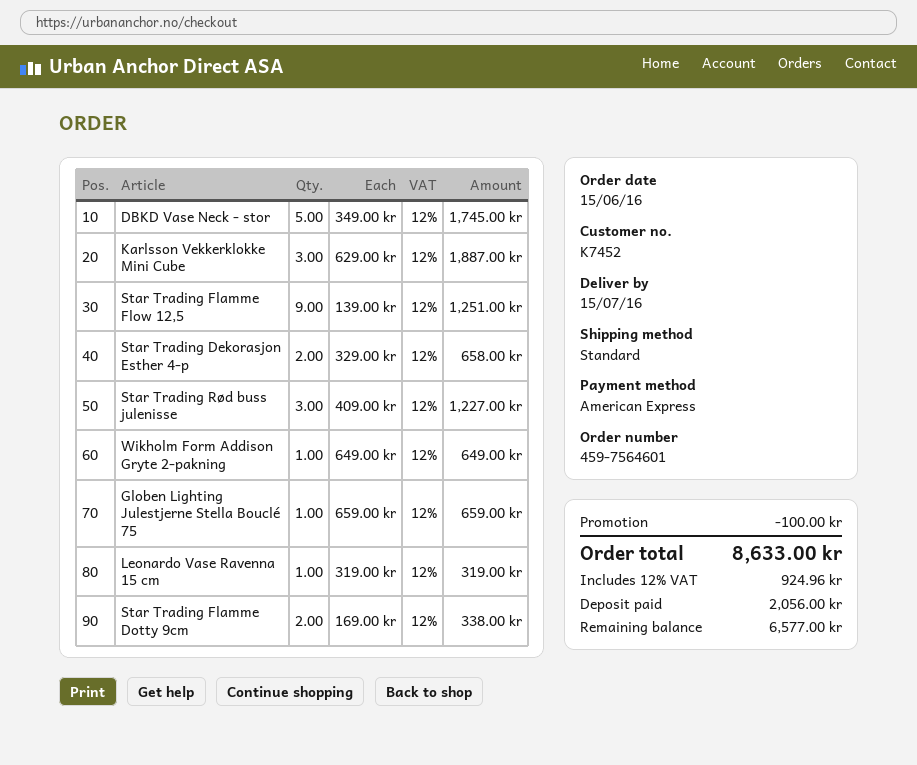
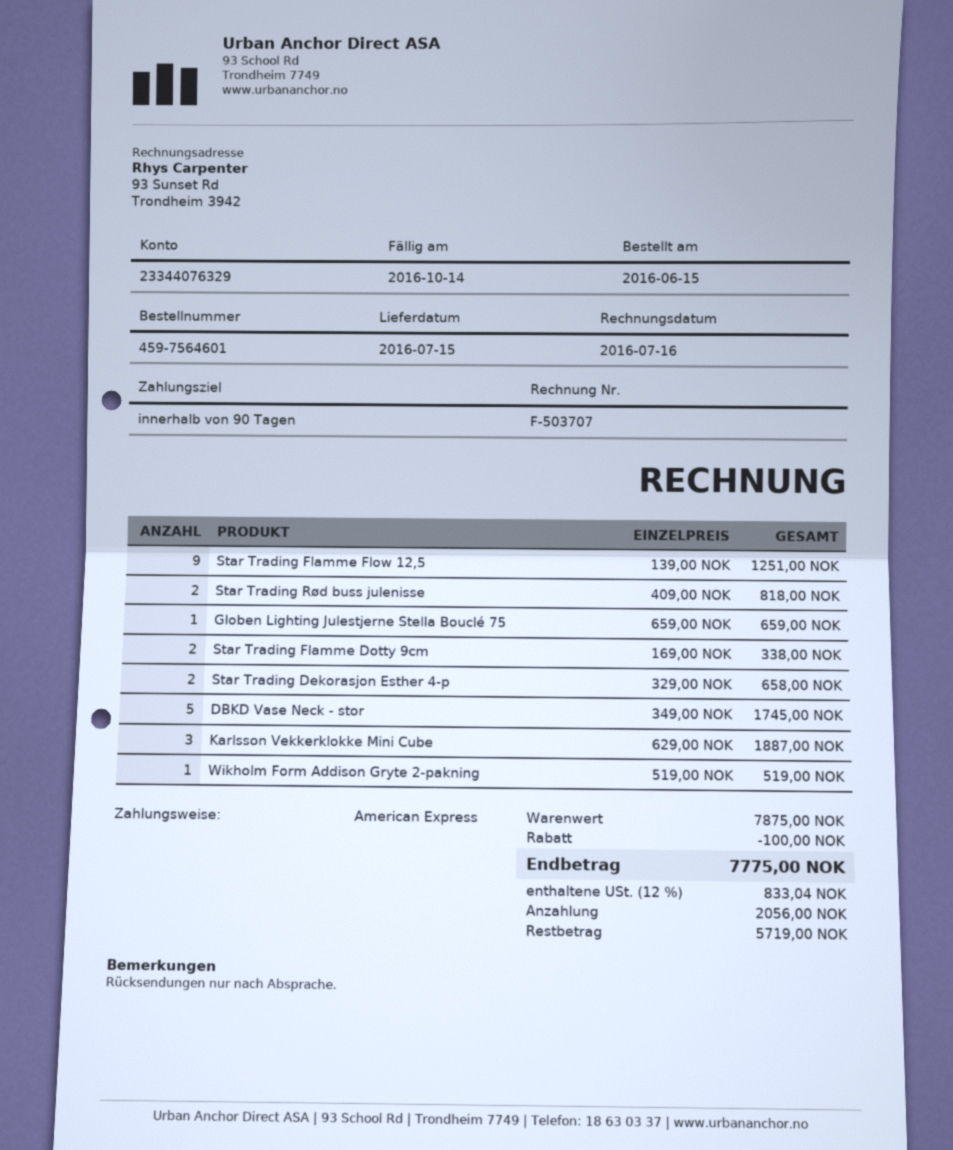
Star Trading Rød buss julenisse: 3 x 409.00 = 1227.00 -> 2 x 409.00 = 818.00
Wikholm Form Addison Gryte 2-pakning: 1 x 649.00 = 649.00 -> 1 x 519.00 = 519.00
Leonardo Vase Ravenna 15 cm: 1 x 319.00 = 319.00 -> none
tax: 12% = 924.96 -> 12% = 833.04
total: 8633.00 -> 7775.00
balance: 6577.00 -> 5719.00

